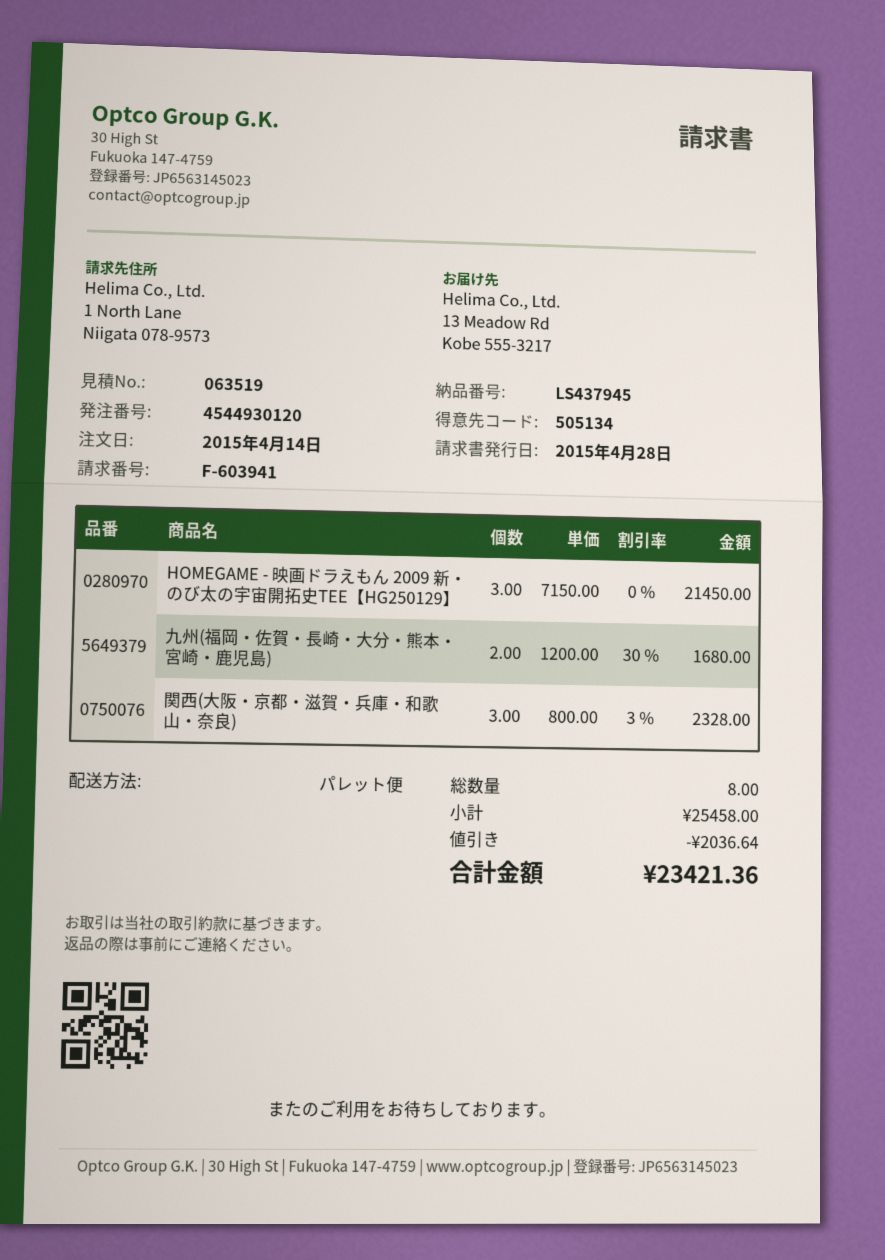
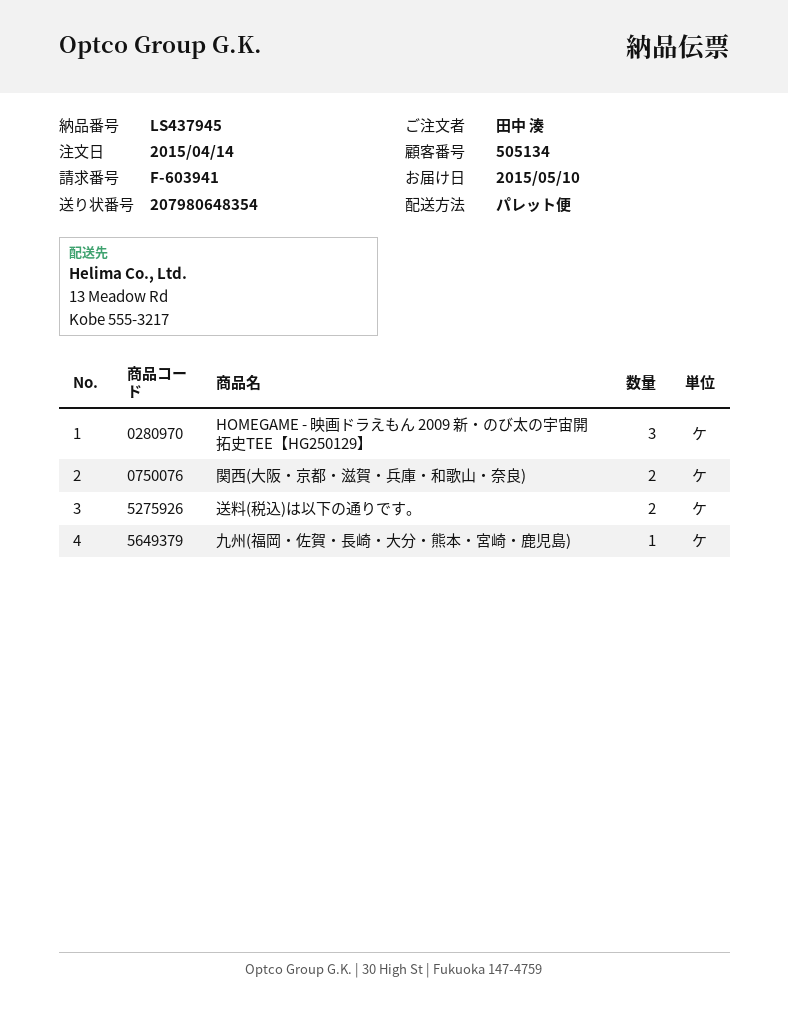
九州(福岡・佐賀・長崎・大分・熊本・宮崎・鹿児島): 2 -> 1
関西(大阪・京都・滋賀・兵庫・和歌山・奈良): 3 -> 2
送料(税込)は以下の通りです。: none -> 2

